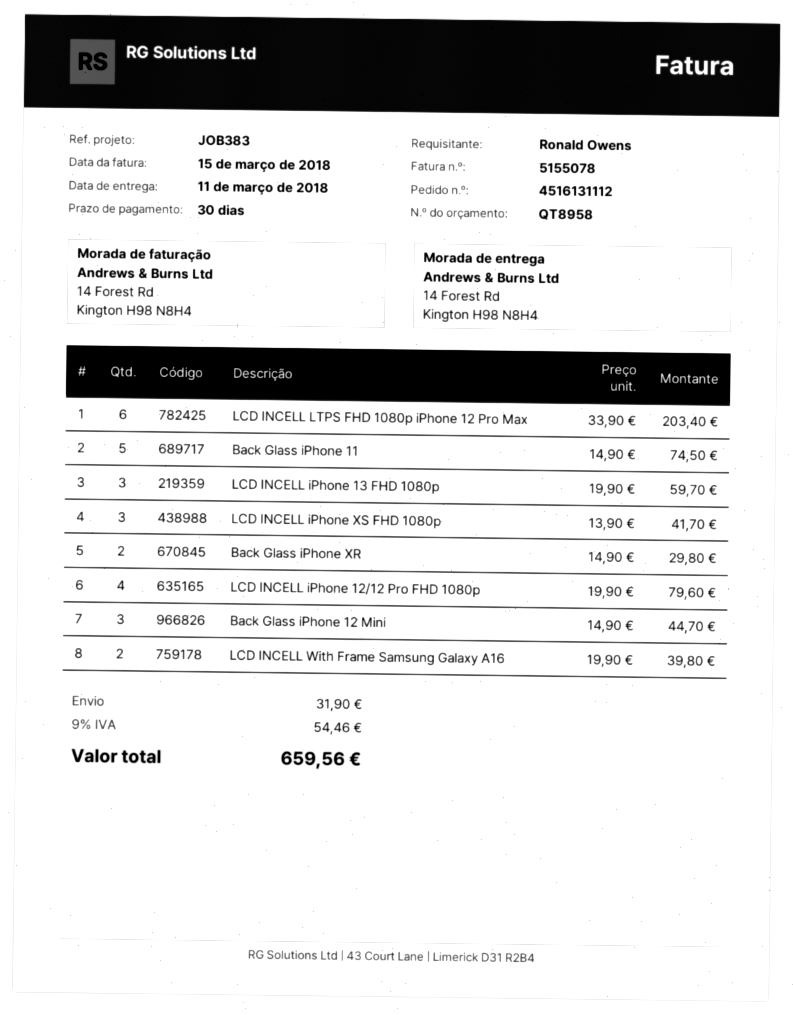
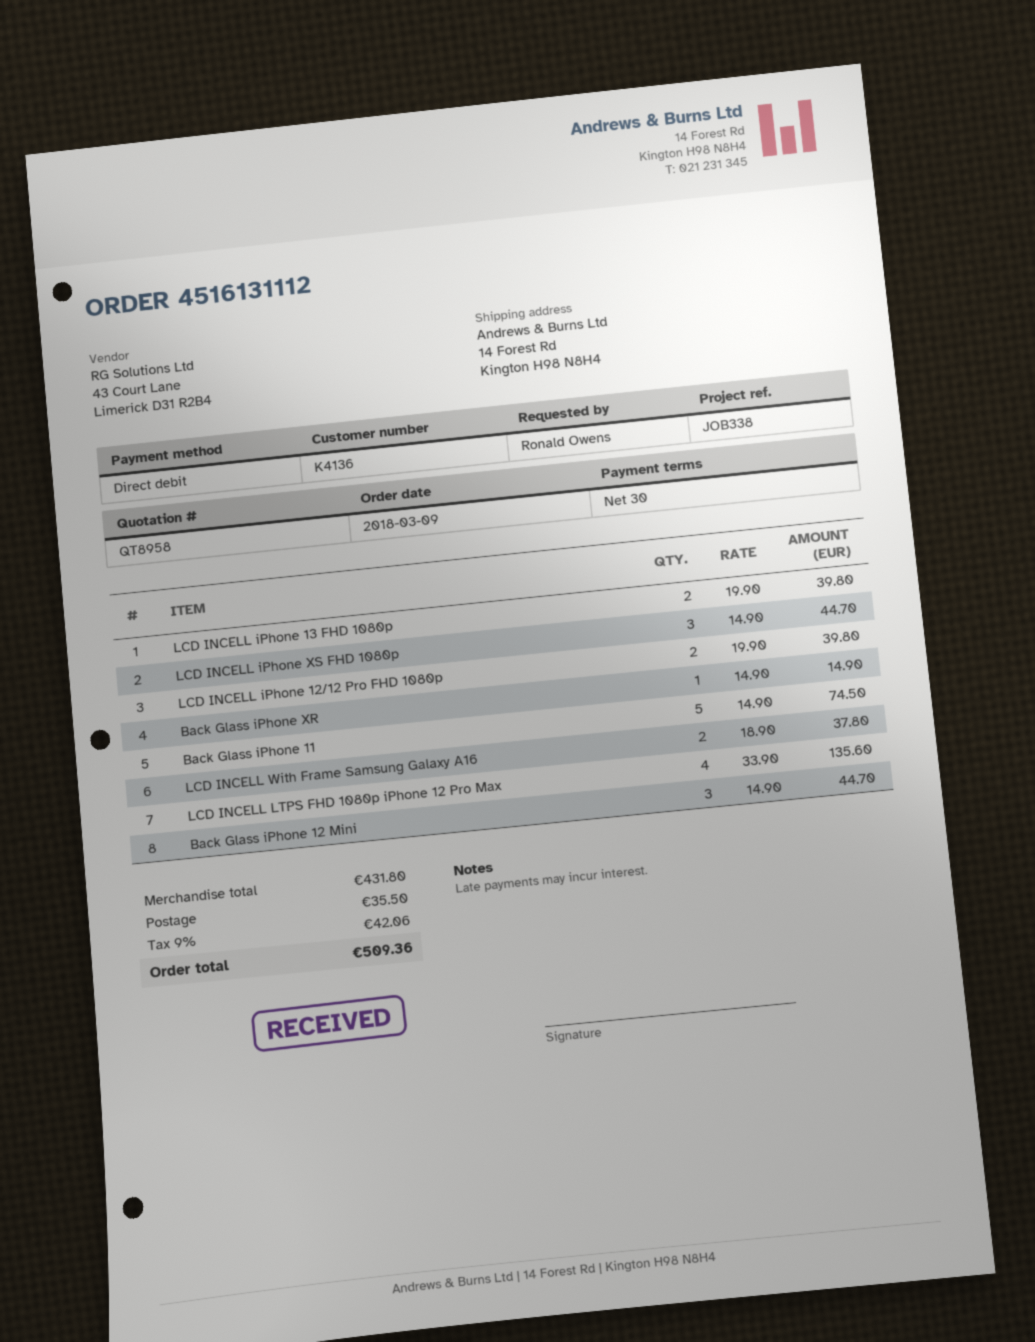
reference: JOB383 -> JOB338
LCD INCELL LTPS FHD 1080p iPhone 12 Pro Max: 6 x 33.90 = 203.40 -> 4 x 33.90 = 135.60
LCD INCELL iPhone 13 FHD 1080p: 3 x 19.90 = 59.70 -> 2 x 19.90 = 39.80
LCD INCELL iPhone XS FHD 1080p: 3 x 13.90 = 41.70 -> 3 x 14.90 = 44.70
Back Glass iPhone XR: 2 x 14.90 = 29.80 -> 1 x 14.90 = 14.90
LCD INCELL iPhone 12/12 Pro FHD 1080p: 4 x 19.90 = 79.60 -> 2 x 19.90 = 39.80
LCD INCELL With Frame Samsung Galaxy A16: 2 x 19.90 = 39.80 -> 2 x 18.90 = 37.80
shipping: 31.90 -> 35.50
tax: 9% = 54.46 -> 9% = 42.06
total: 659.56 -> 509.36

